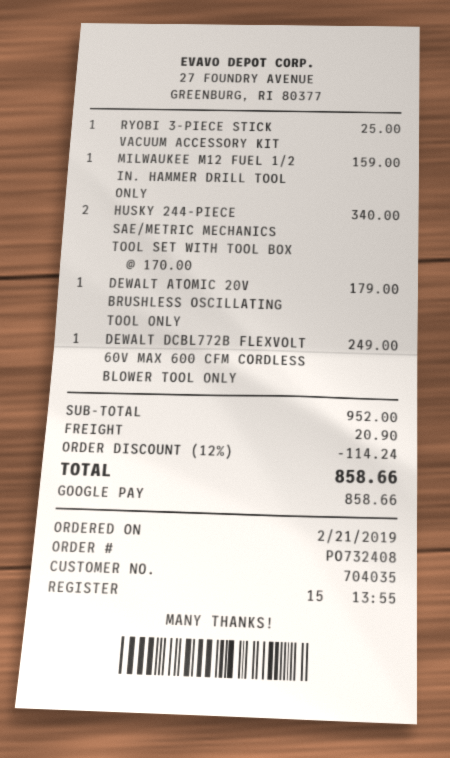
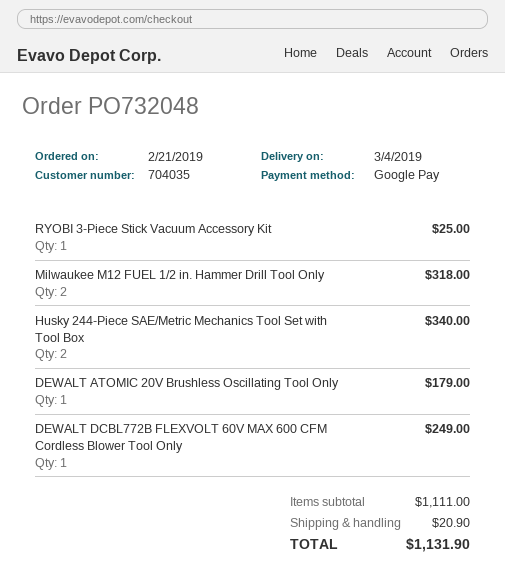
order number: PO732408 -> PO732048
MILWAUKEE M12 FUEL 1/2 IN. HAMMER DRILL TOOL ONLY: 1 for 159.00 -> 2 for 318.00
subtotal: 952.00 -> 1111.00
discount: 12% = 114.24 -> none
total: 858.66 -> 1131.90

